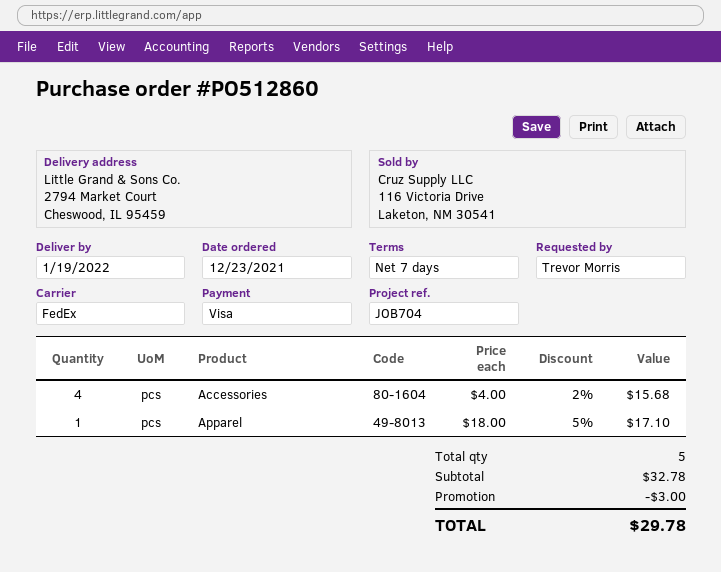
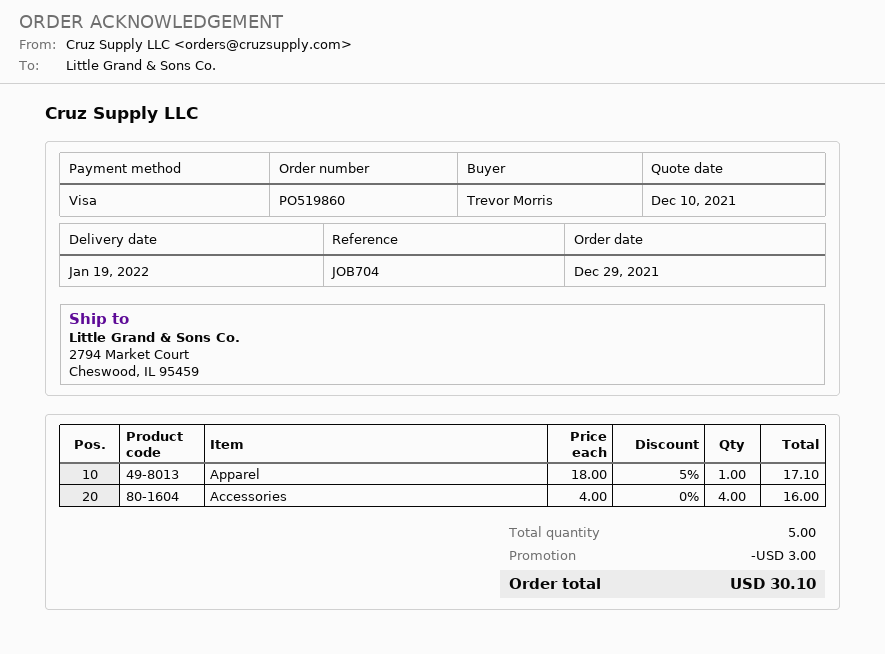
order number: PO512860 -> PO519860
order date: 2021-12-23 -> 2021-12-29
Accessories: 4 x 4.00 - 2% = 15.68 -> 4 x 4.00 = 16.00
total: 29.78 -> 30.10

